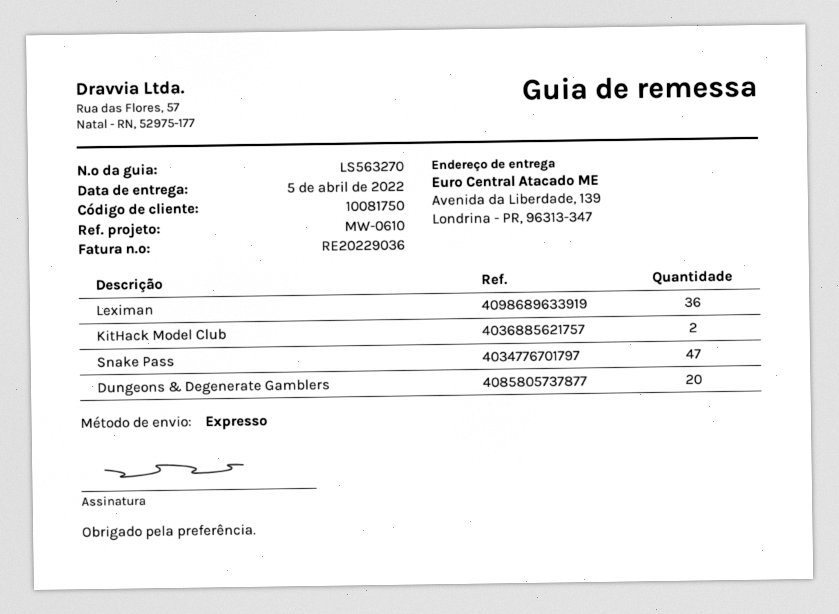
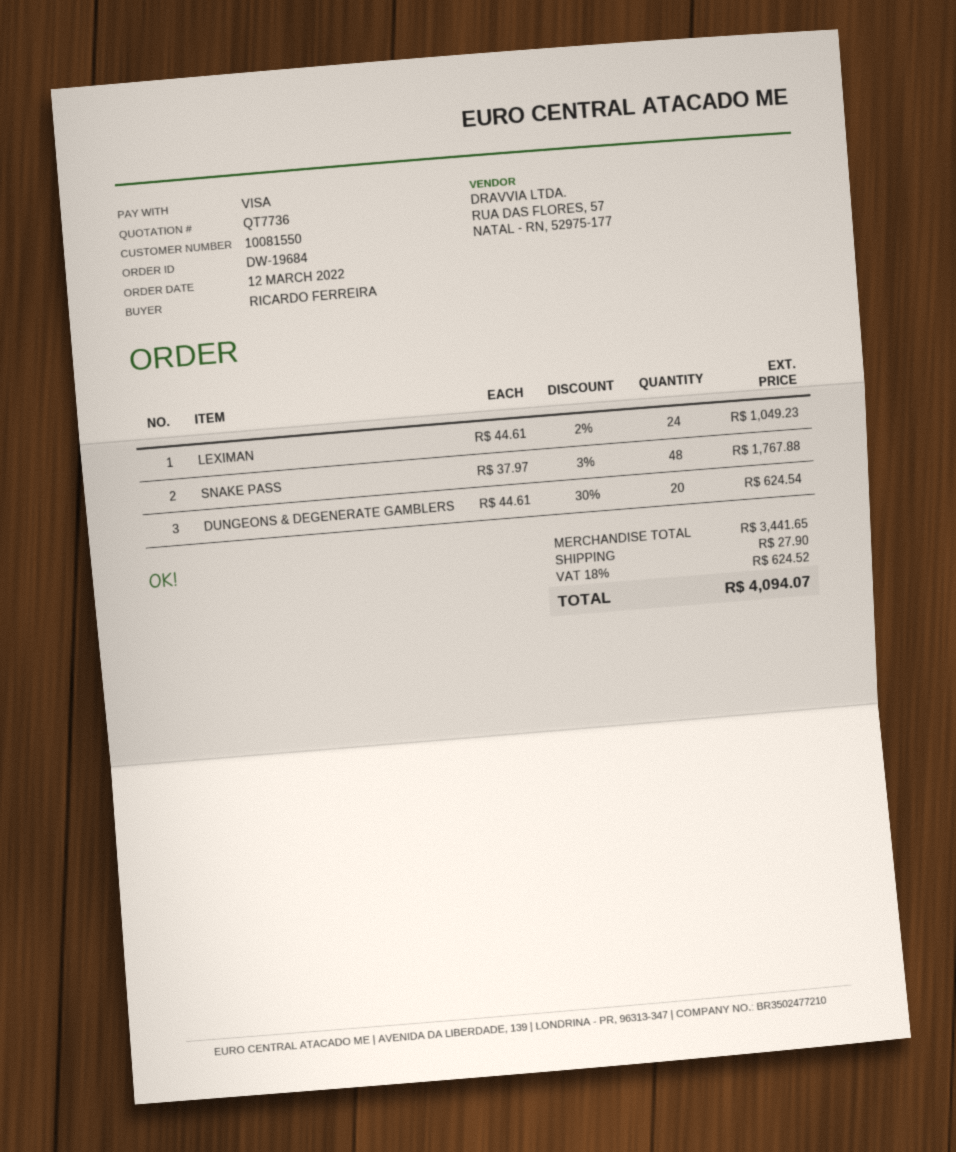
customer number: 10081750 -> 10081550
Leximan: 36 -> 24
KitHack Model Club: 2 -> none
Snake Pass: 47 -> 48

